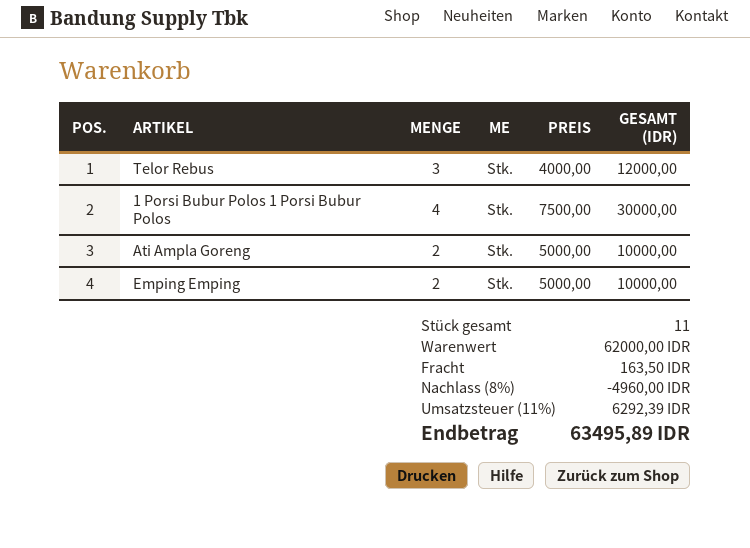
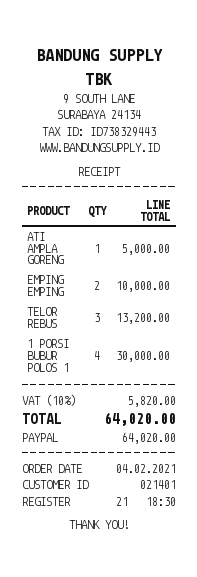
Telor Rebus: 3 for 12000.00 -> 3 for 13200.00
Ati Ampla Goreng: 2 for 10000.00 -> 1 for 5000.00
discount: 8% = 4960.00 -> none
shipping: 163.50 -> none
tax: 11% = 6292.39 -> 10% = 5820.00
total: 63495.89 -> 64020.00

